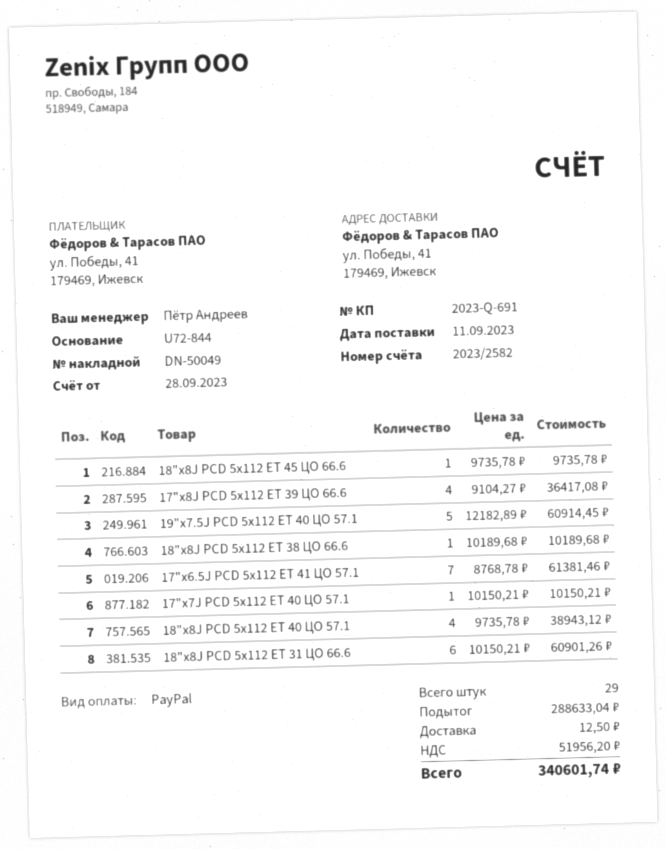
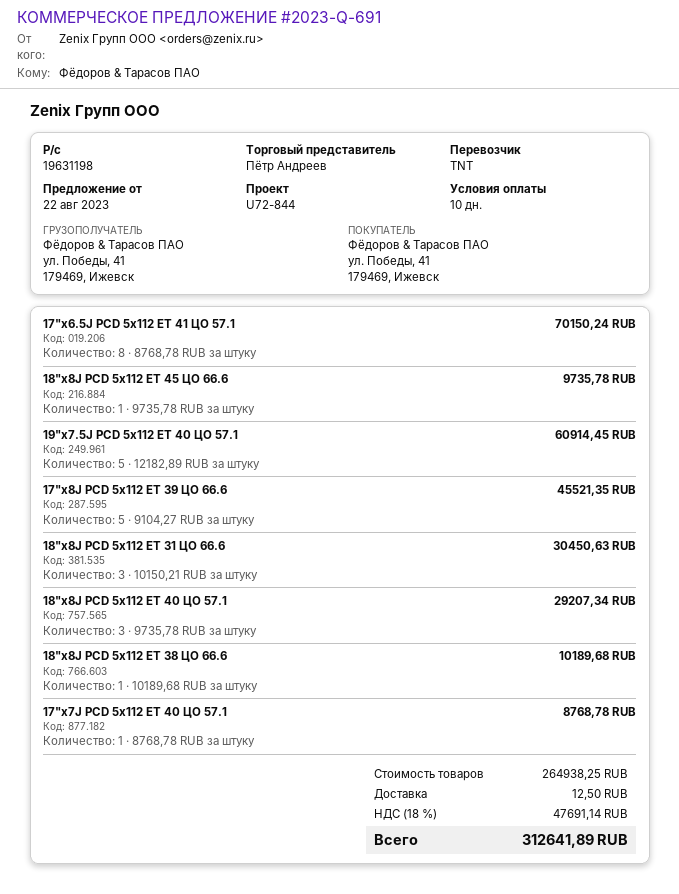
17"x8J PCD 5x112 ЕТ 39 ЦО 66.6: 4 x 9104.27 = 36417.08 -> 5 x 9104.27 = 45521.35
17"x6.5J PCD 5x112 ЕТ 41 ЦО 57.1: 7 x 8768.78 = 61381.46 -> 8 x 8768.78 = 70150.24
17"x7J PCD 5x112 ЕТ 40 ЦО 57.1: 1 x 10150.21 = 10150.21 -> 1 x 8768.78 = 8768.78
18"x8J PCD 5x112 ЕТ 40 ЦО 57.1: 4 x 9735.78 = 38943.12 -> 3 x 9735.78 = 29207.34
18"x8J PCD 5x112 ЕТ 31 ЦО 66.6: 6 x 10150.21 = 60901.26 -> 3 x 10150.21 = 30450.63
subtotal: 288633.04 -> 264938.25
tax: 51956.20 -> 47691.14
total: 340601.74 -> 312641.89

